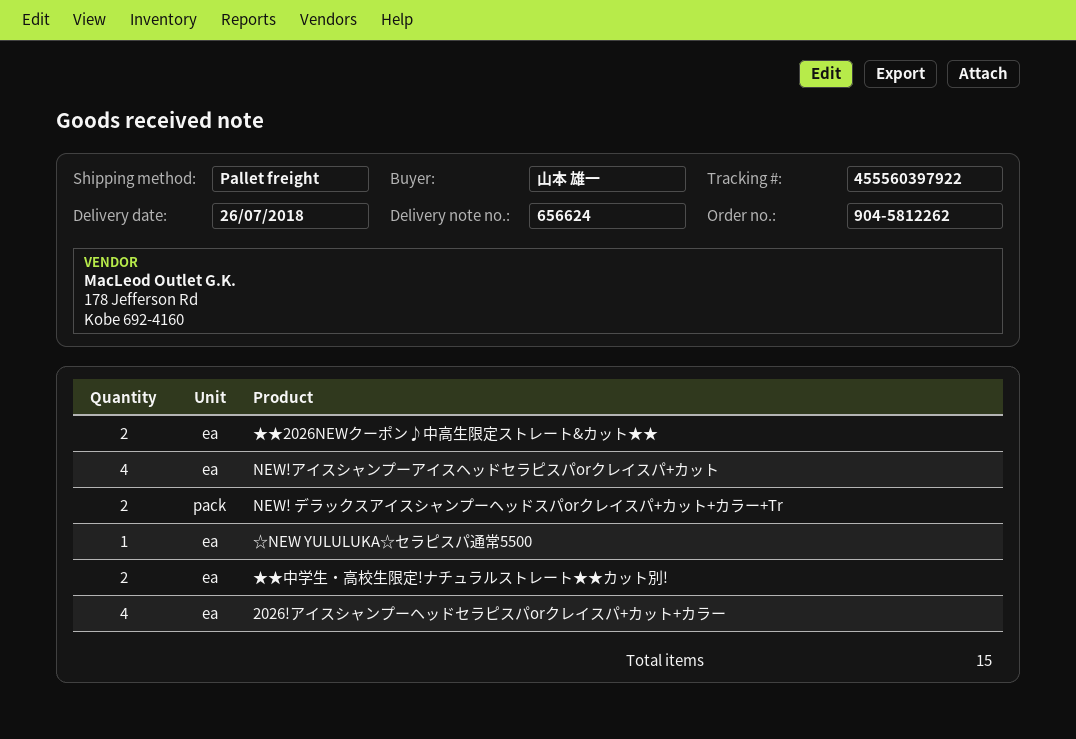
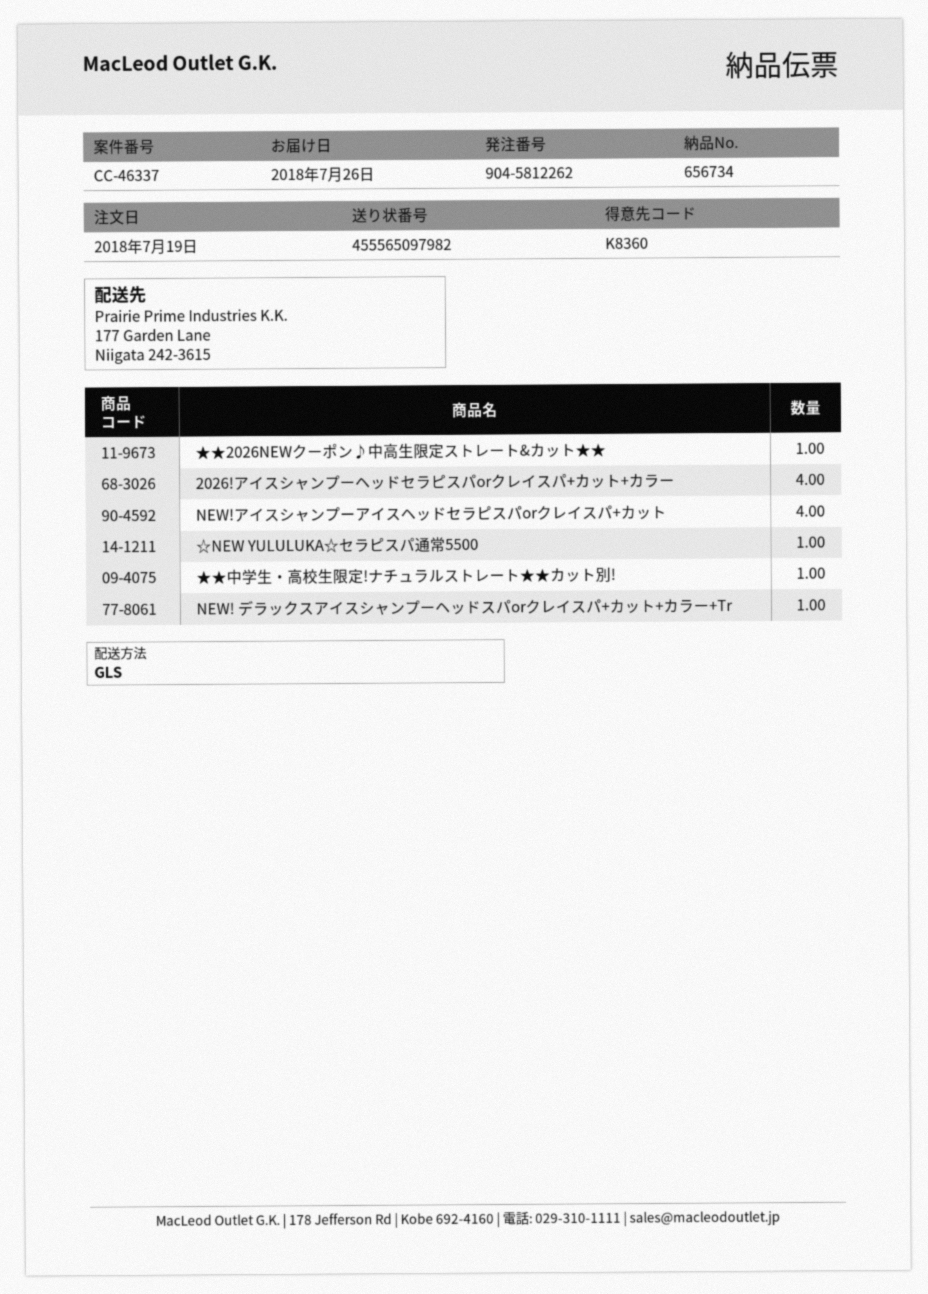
delivery note number: 656624 -> 656734
shipping method: pallet freight -> GLS
tracking number: 455560397922 -> 455565097982
★★2026NEWクーポン♪中高生限定ストレート&カット★★: 2 -> 1
NEW! デラックスアイスシャンプーヘッドスパorクレイスパ+カット+カラー+Tr: 2 -> 1
★★中学生・高校生限定!ナチュラルストレート★★カット別!: 2 -> 1

